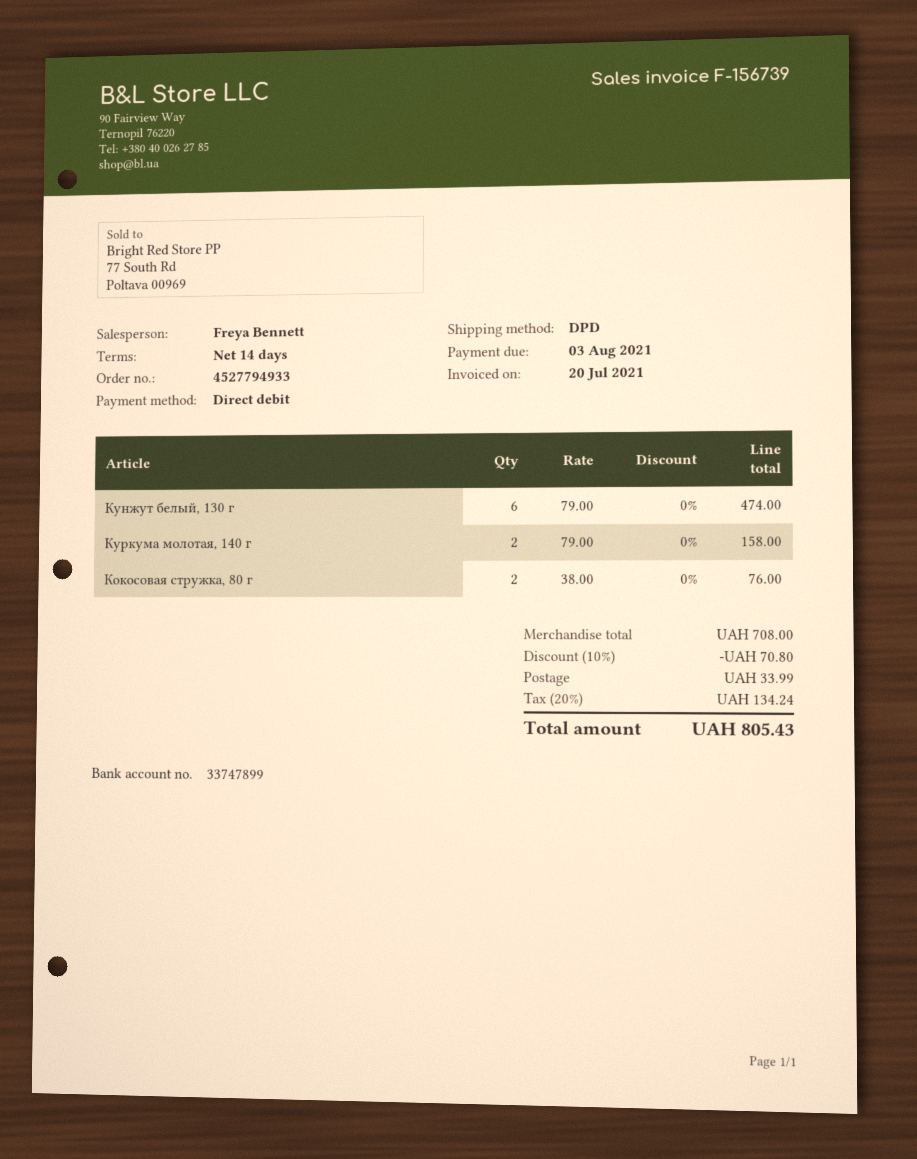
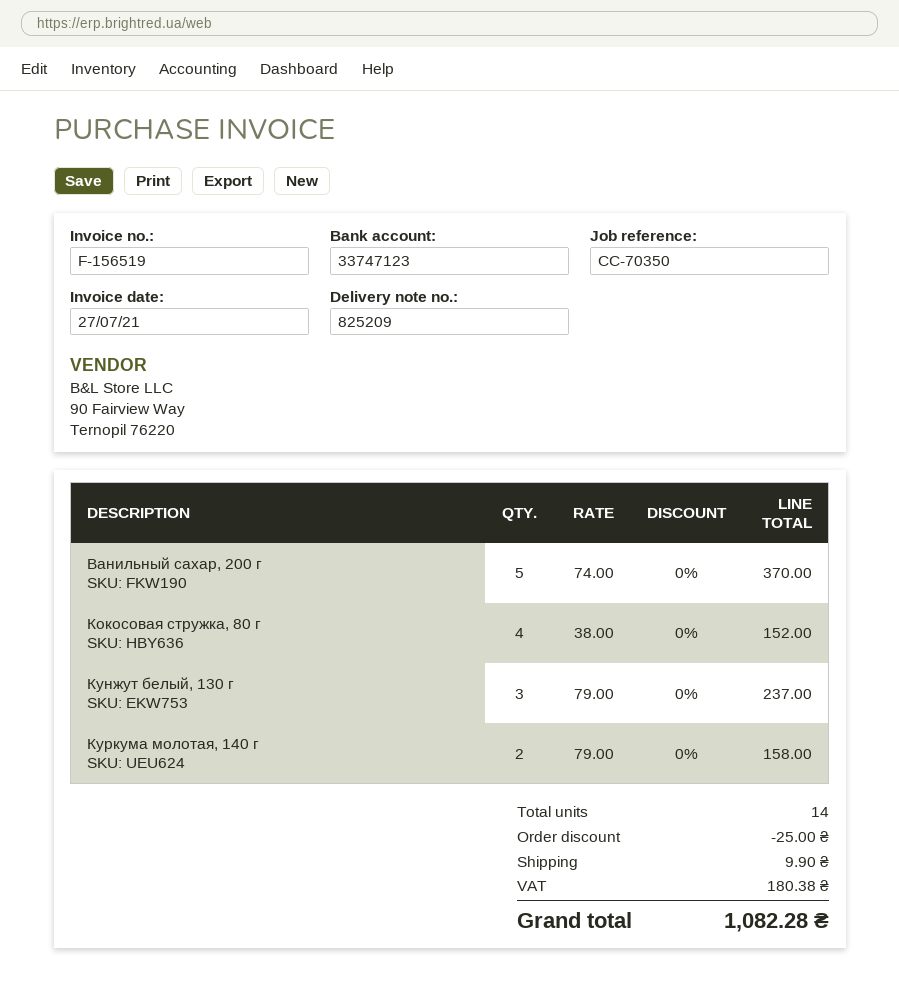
invoice number: F-156739 -> F-156519
invoice date: 2021-07-20 -> 2021-07-27
bank account: 33747899 -> 33747123
Кунжут белый, 130 г: 6 x 79.00 = 474.00 -> 3 x 79.00 = 237.00
Кокосовая стружка, 80 г: 2 x 38.00 = 76.00 -> 4 x 38.00 = 152.00
Ванильный сахар, 200 г: none -> 5 x 74.00 = 370.00
discount: 70.80 -> 25.00
shipping: 33.99 -> 9.90
tax: 134.24 -> 180.38
total: 805.43 -> 1082.28

